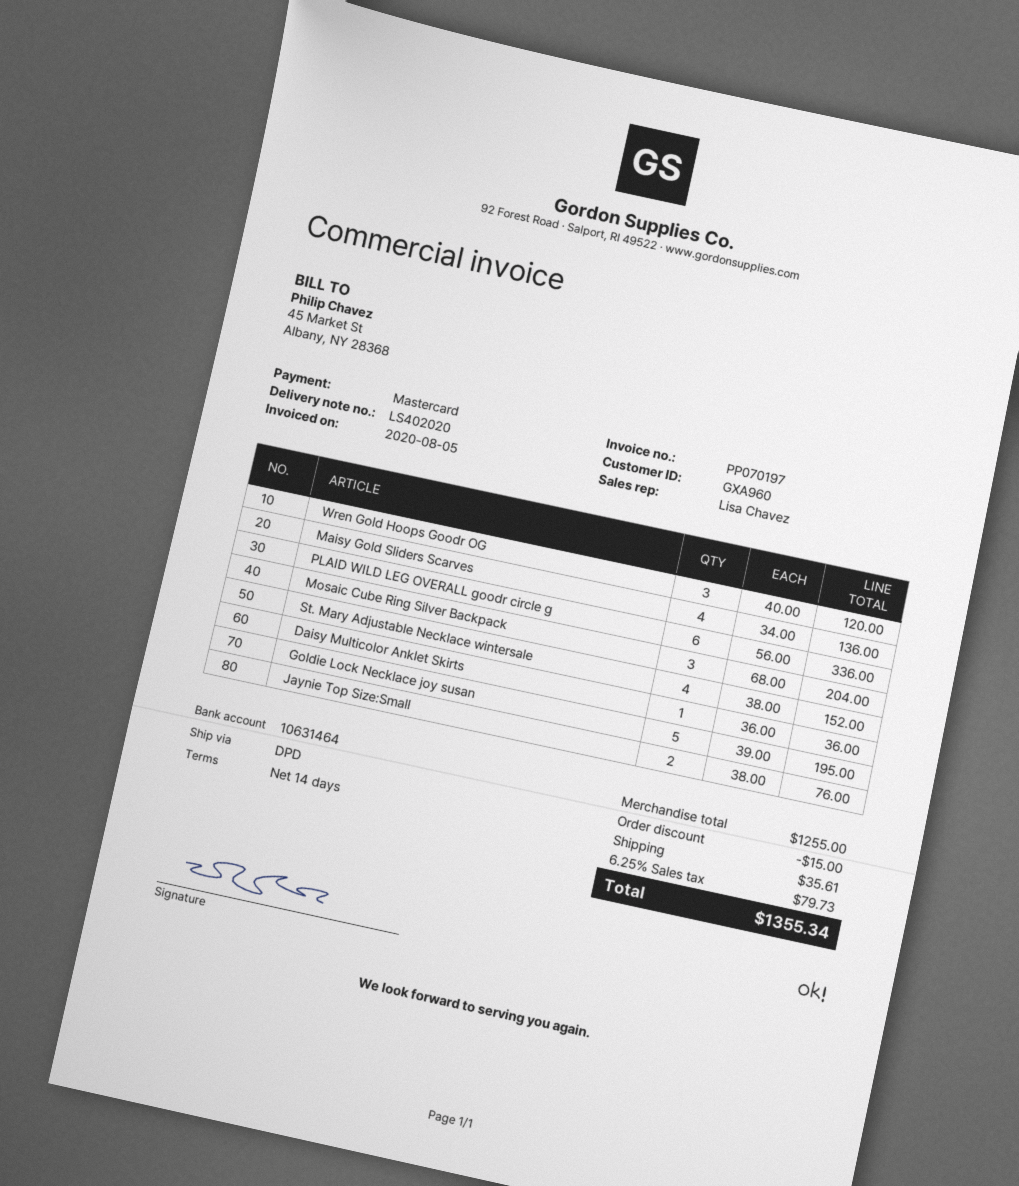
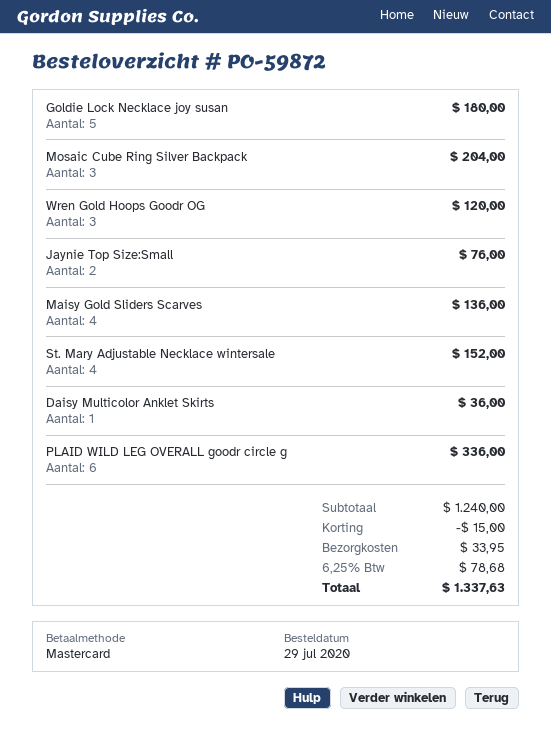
Goldie Lock Necklace joy susan: 5 for 195.00 -> 5 for 180.00
subtotal: 1255.00 -> 1240.00
shipping: 35.61 -> 33.95
tax: 6.25% = 79.73 -> 6.25% = 78.68
total: 1355.34 -> 1337.63

